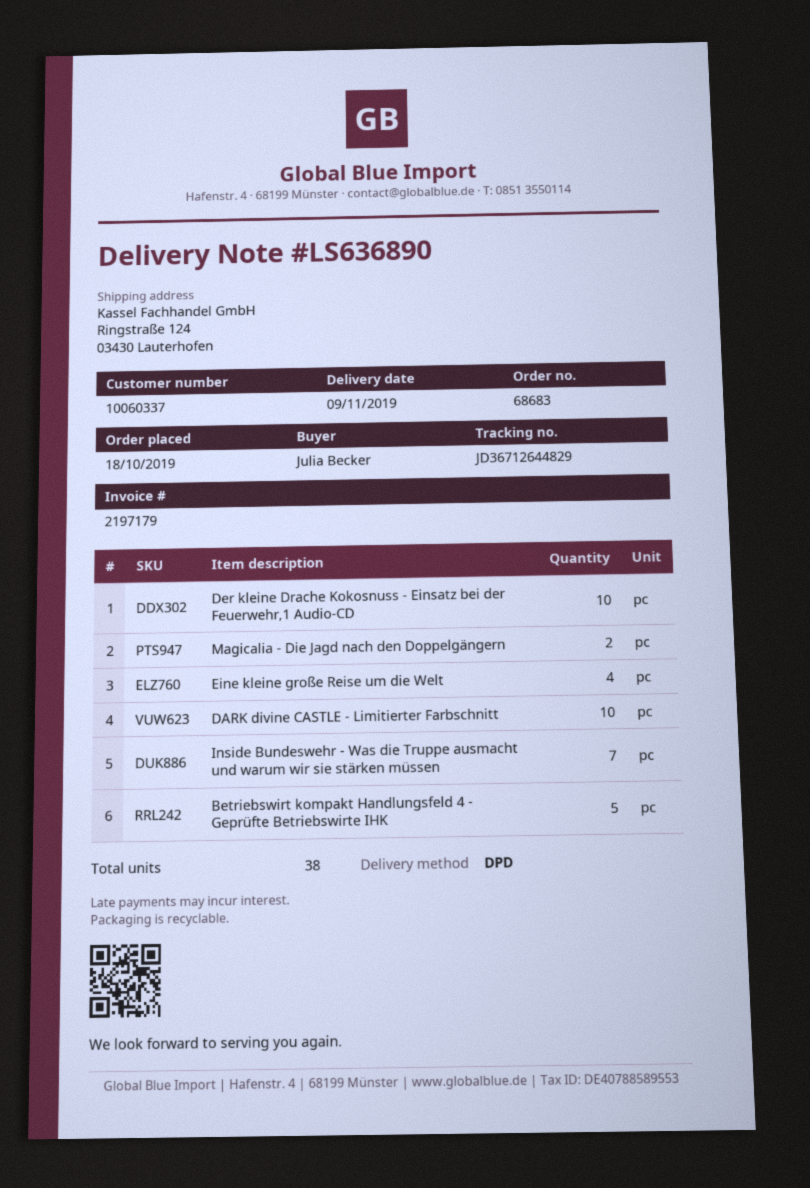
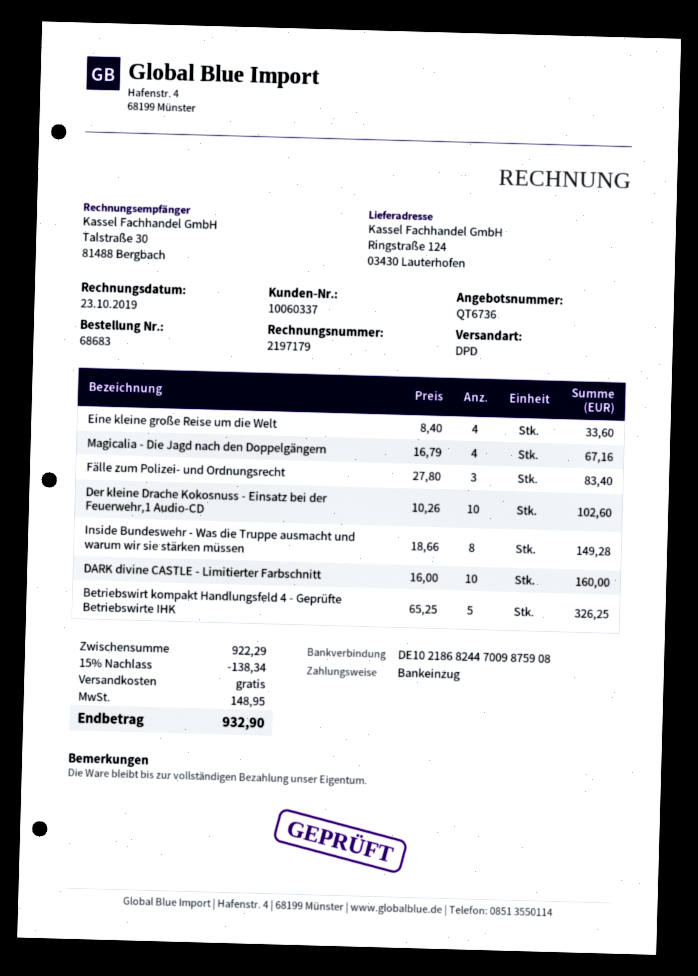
Magicalia - Die Jagd nach den Doppelgängern: 2 -> 4
Inside Bundeswehr - Was die Truppe ausmacht und warum wir sie stärken müssen: 7 -> 8
Fälle zum Polizei- und Ordnungsrecht: none -> 3

